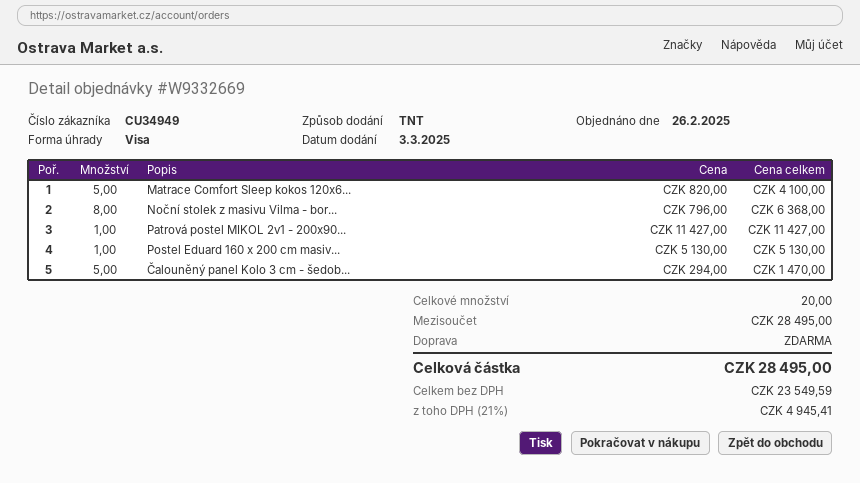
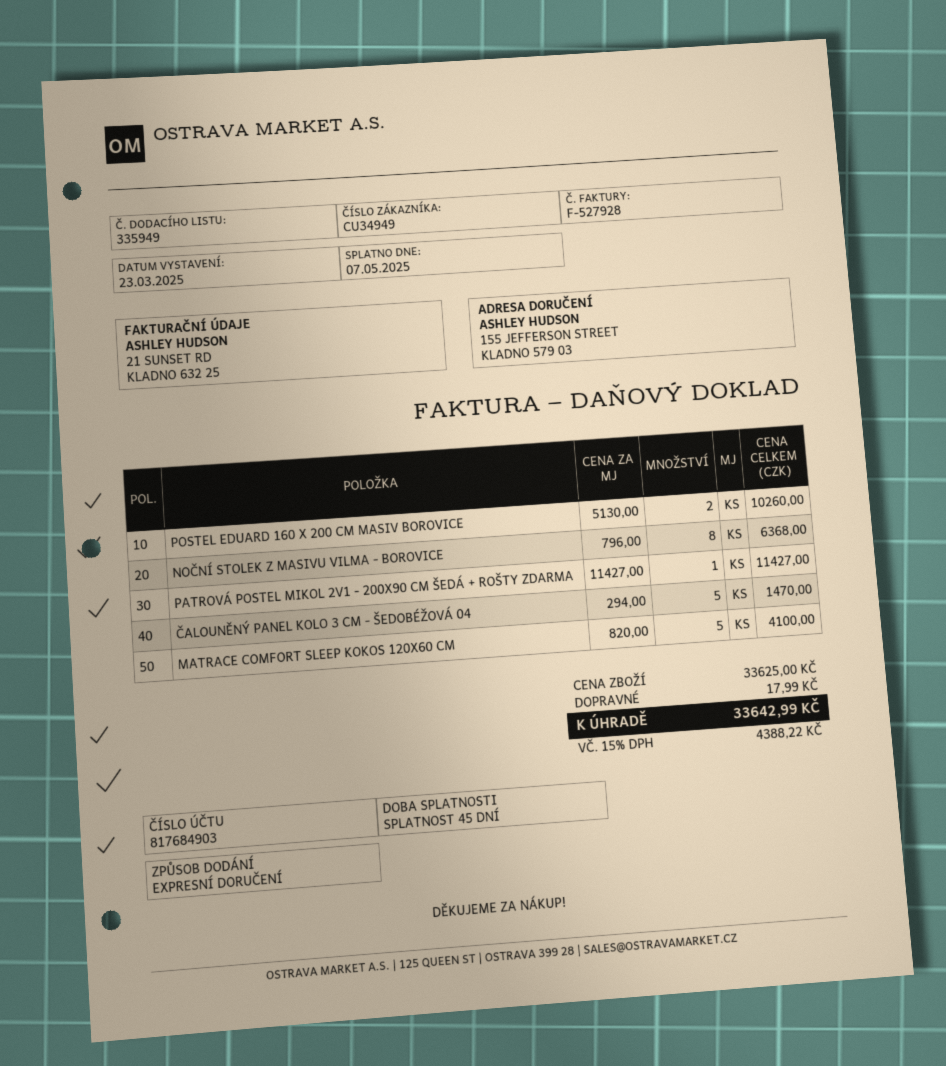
shipping method: TNT -> express
Postel Eduard 160 x 200 cm masiv...: 1 x 5130.00 = 5130.00 -> 2 x 5130.00 = 10260.00
subtotal: 28495.00 -> 33625.00
shipping: 0.00 -> 17.99
tax: 21% = 4945.41 -> 15% = 4388.22
total: 28495.00 -> 33642.99

